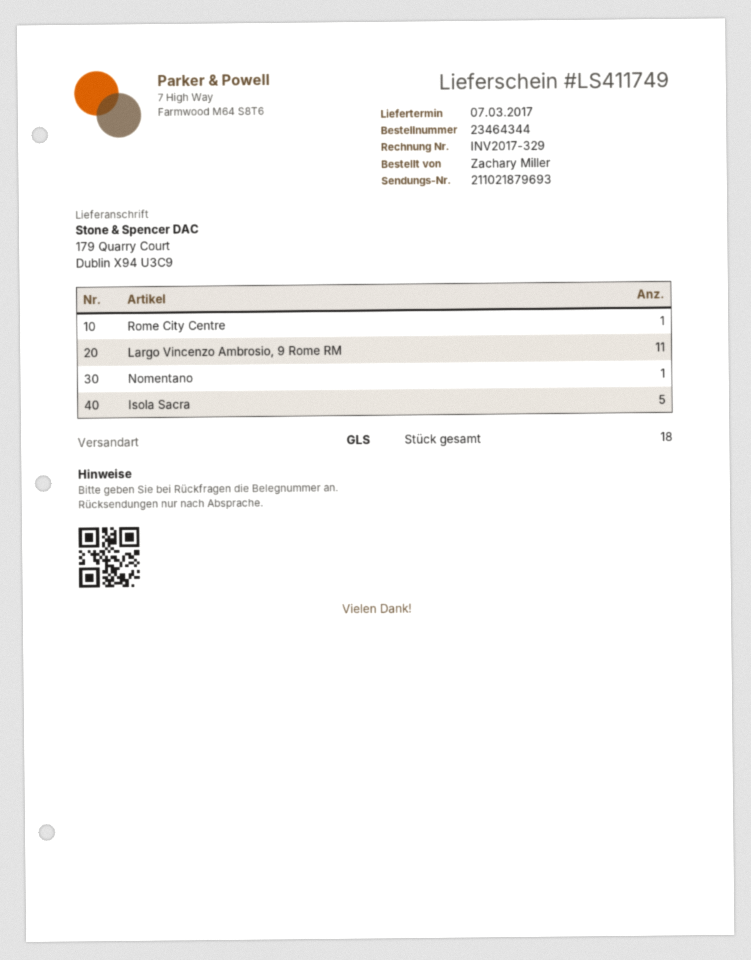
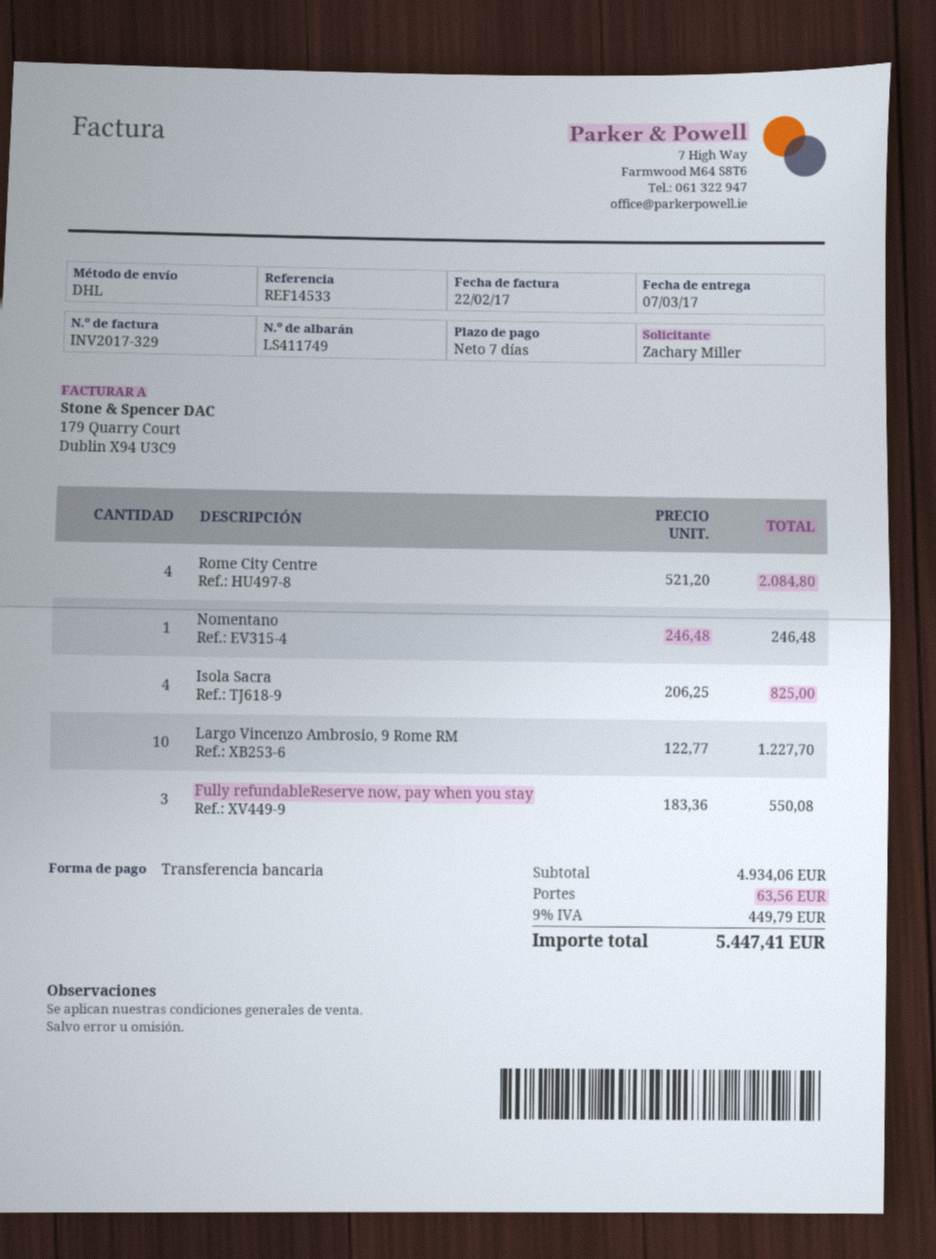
shipping method: GLS -> DHL
Rome City Centre: 1 -> 4
Largo Vincenzo Ambrosio, 9 Rome RM: 11 -> 10
Isola Sacra: 5 -> 4
Fully refundableReserve now, pay when you stay: none -> 3

